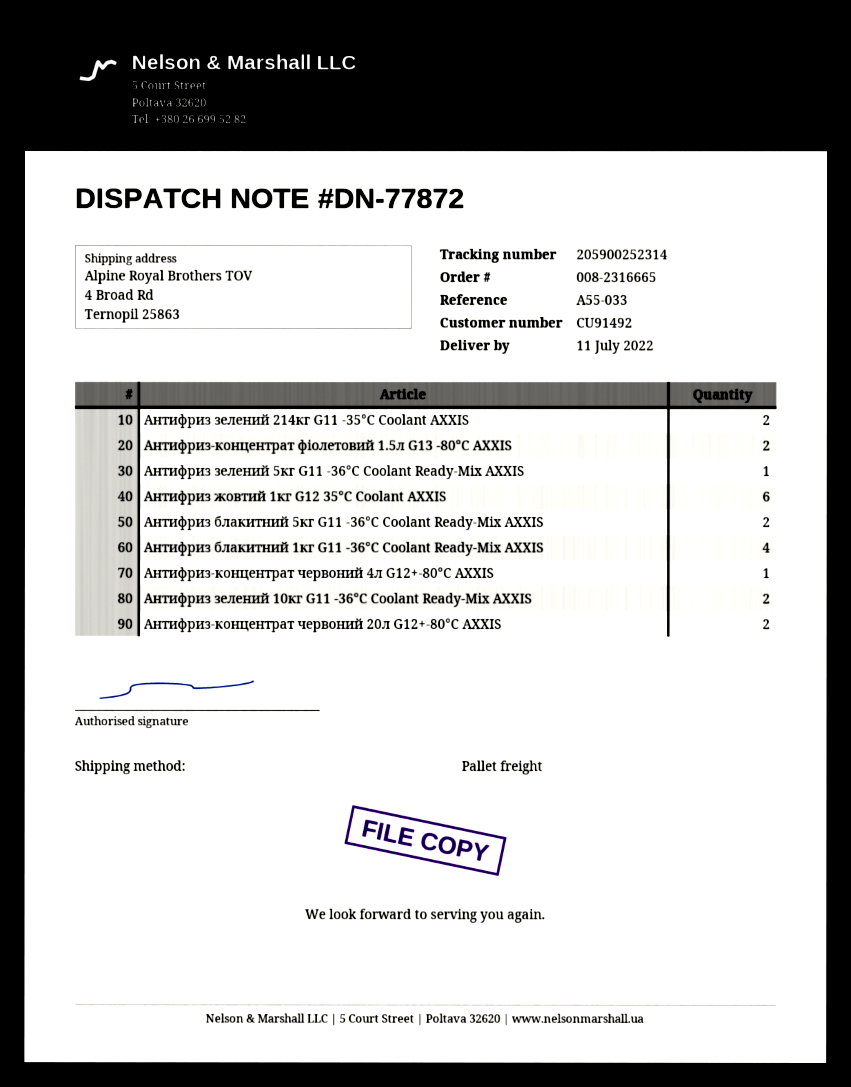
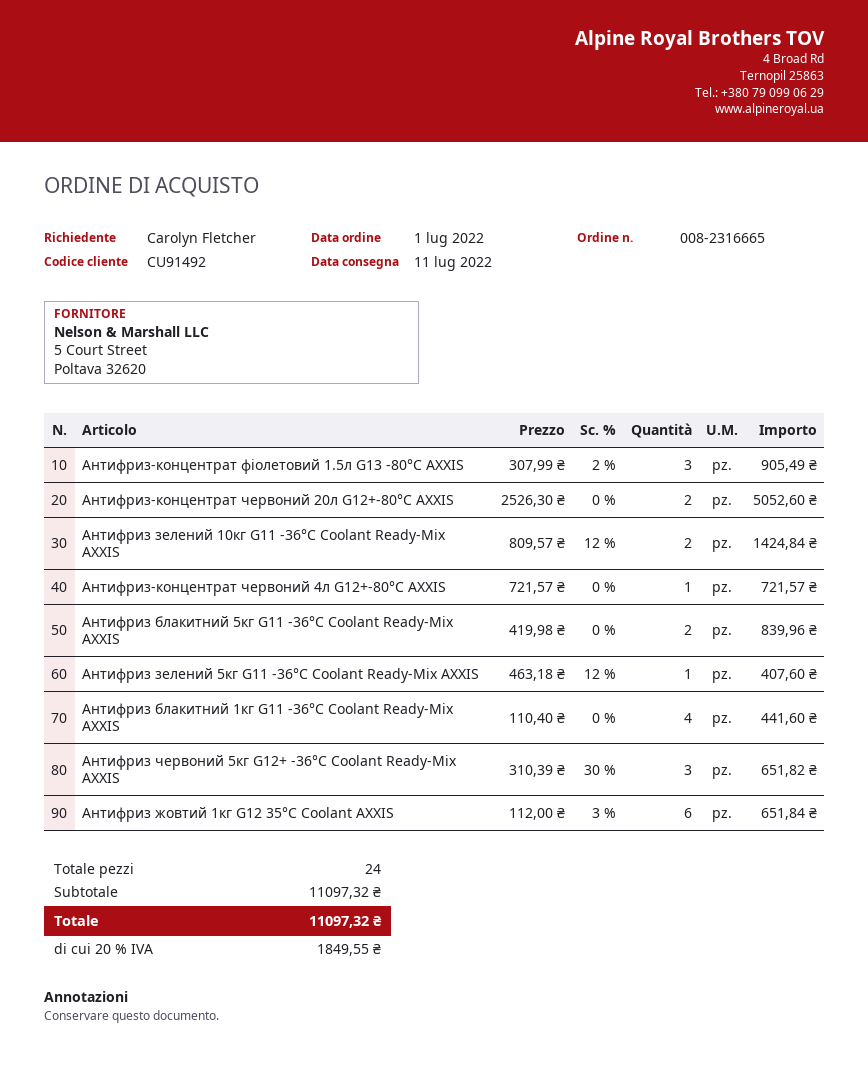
Антифриз зелений 214кг G11 -35°C Сoolant AXXIS: 2 -> none
Антифриз-концентрат фіолетовий 1.5л G13 -80°С AXXIS: 2 -> 3
Антифриз червоний 5кг G12+ -36°C Сoolant Ready-Mix AXXIS: none -> 3

